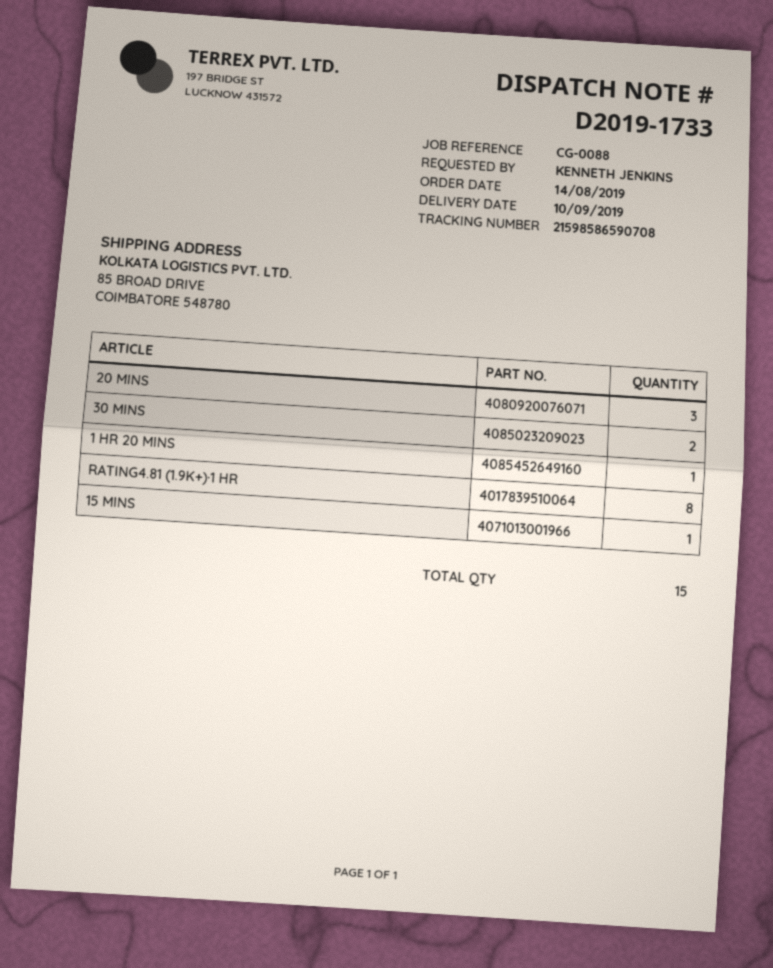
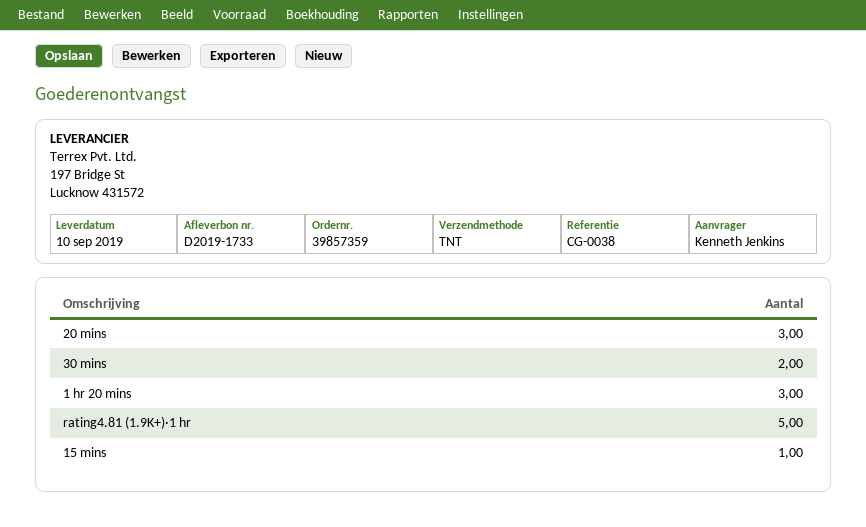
reference: CG-0088 -> CG-0038
1 HR 20 MINS: 1 -> 3
RATING4.81 (1.9K+)·1 HR: 8 -> 5

